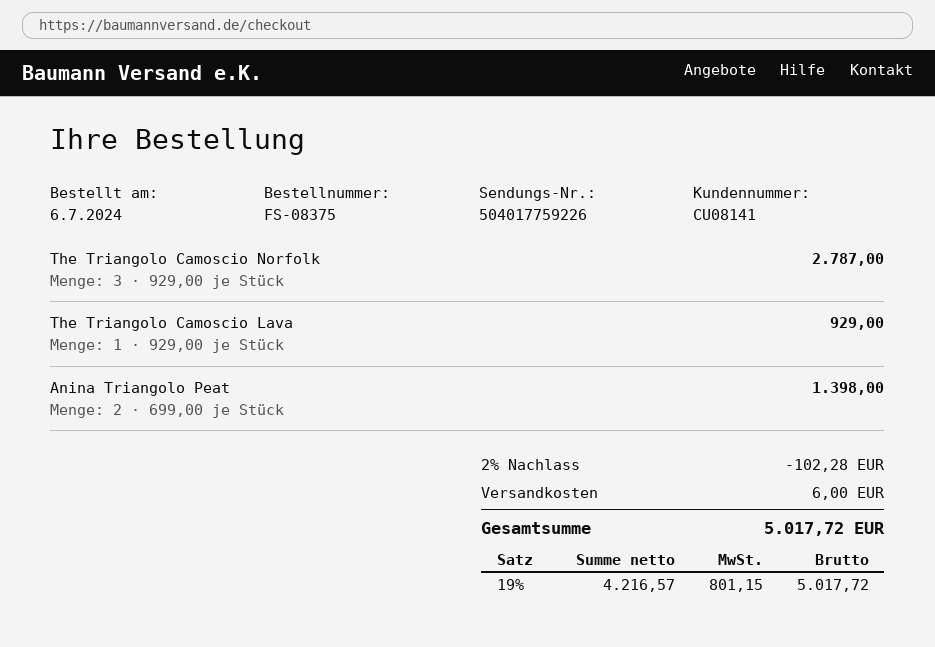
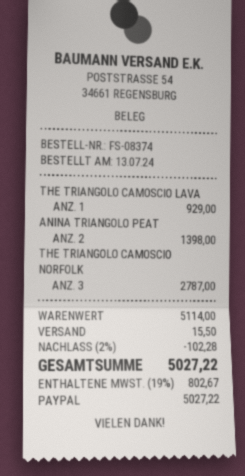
order number: FS-08375 -> FS-08374
order date: 2024-07-06 -> 2024-07-13
shipping: 6.00 -> 15.50
tax: 19% = 801.15 -> 19% = 802.67
total: 5017.72 -> 5027.22

